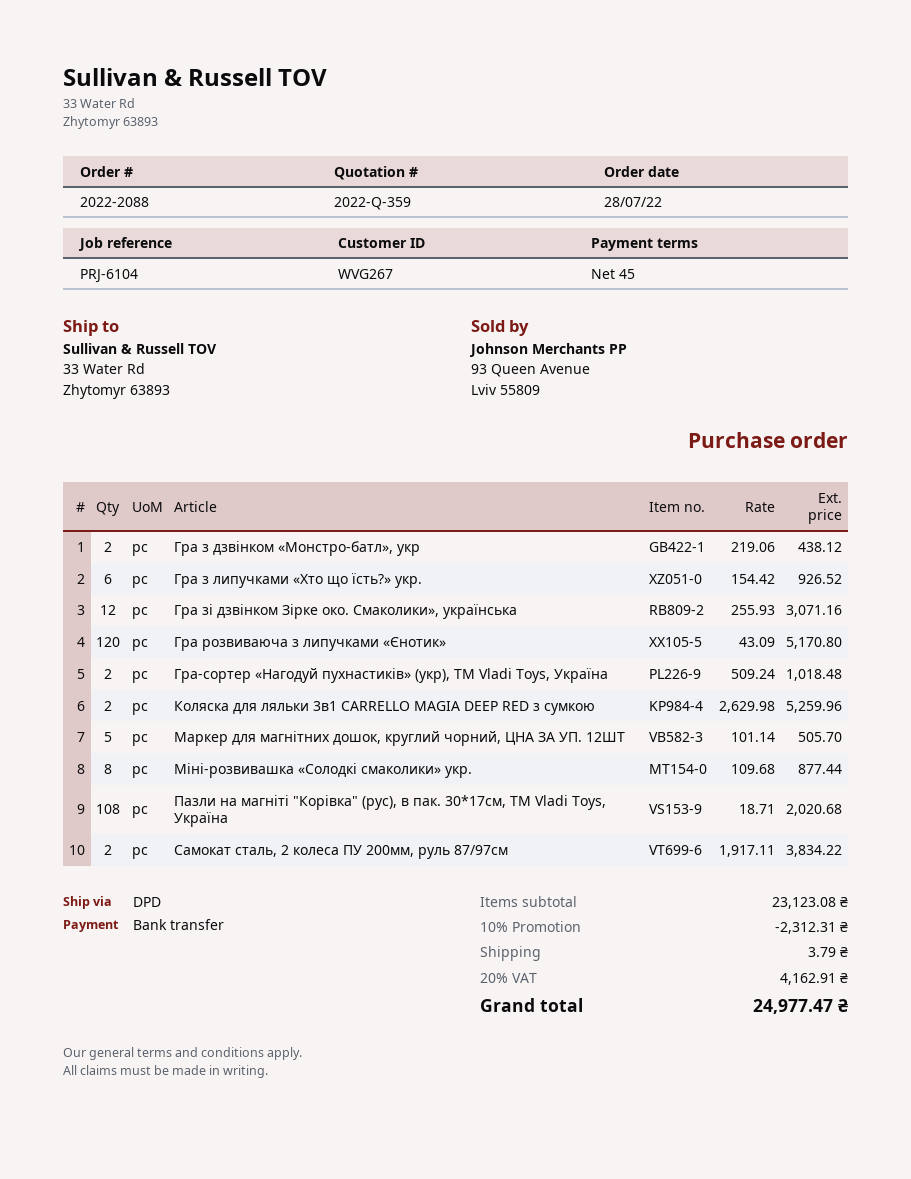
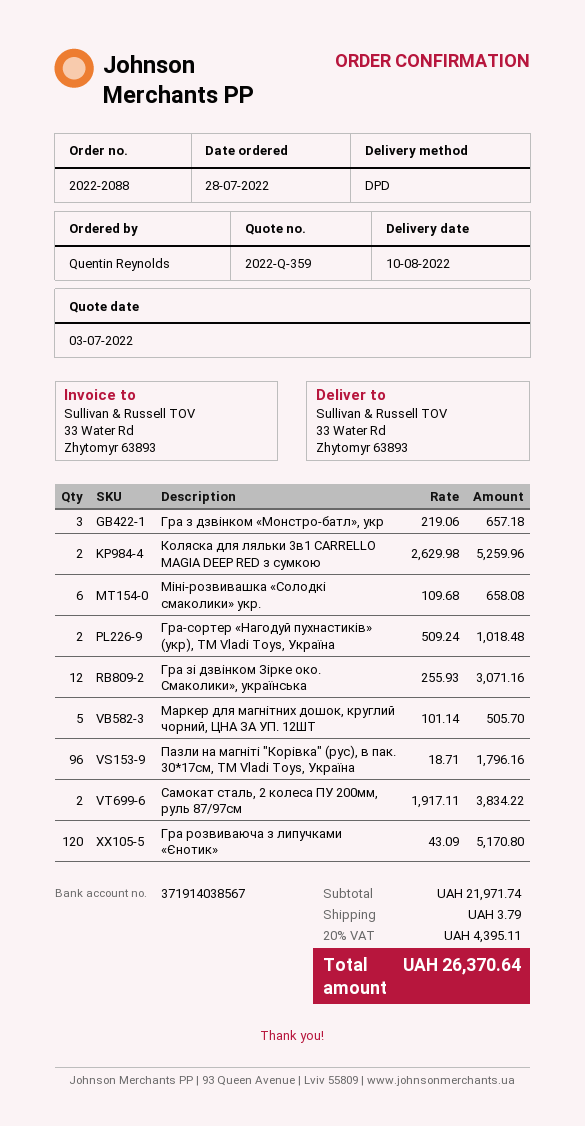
Гра з дзвінком «Монстро-батл», укр: 2 x 219.06 = 438.12 -> 3 x 219.06 = 657.18
Гра з липучками «Хто що їсть?» укр.: 6 x 154.42 = 926.52 -> none
Міні-розвивашка «Солодкі смаколики» укр.: 8 x 109.68 = 877.44 -> 6 x 109.68 = 658.08
Пазли на магніті "Корівка" (рус), в пак. 30*17см, ТМ Vladi Toys, Україна: 108 x 18.71 = 2020.68 -> 96 x 18.71 = 1796.16
subtotal: 23123.08 -> 21971.74
discount: 10% = 2312.31 -> none
tax: 20% = 4162.91 -> 20% = 4395.11
total: 24977.47 -> 26370.64

